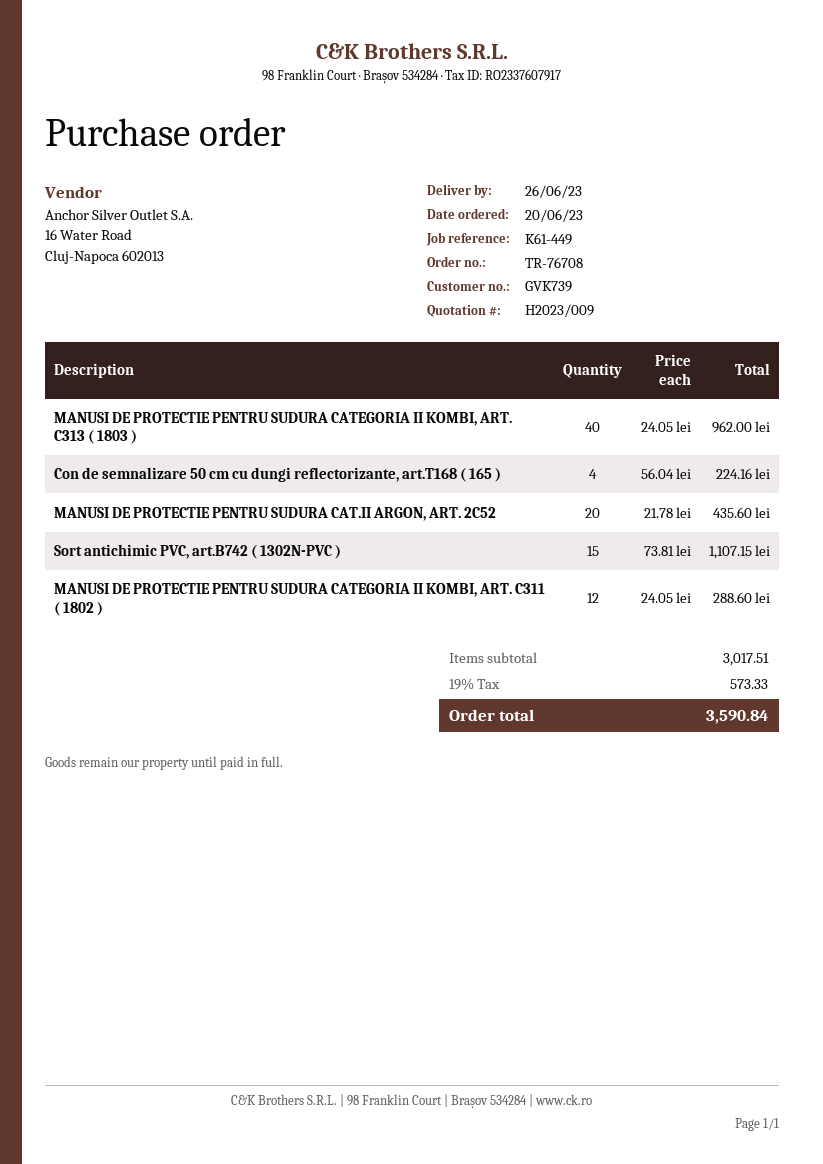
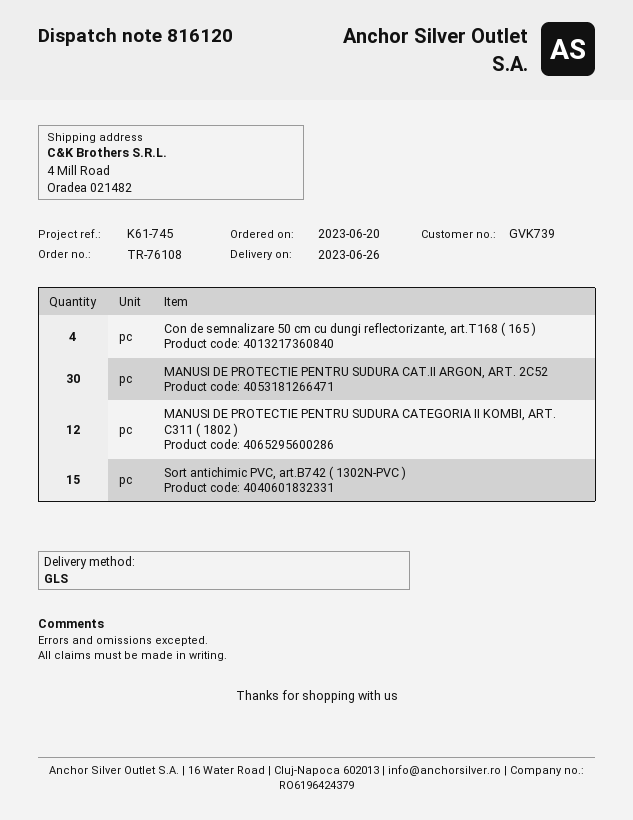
order number: TR-76708 -> TR-76108
reference: K61-449 -> K61-745
MANUSI DE PROTECTIE PENTRU SUDURA CATEGORIA II KOMBI, ART. C313 ( 1803 ): 40 -> none
MANUSI DE PROTECTIE PENTRU SUDURA CAT.II ARGON, ART. 2C52: 20 -> 30

